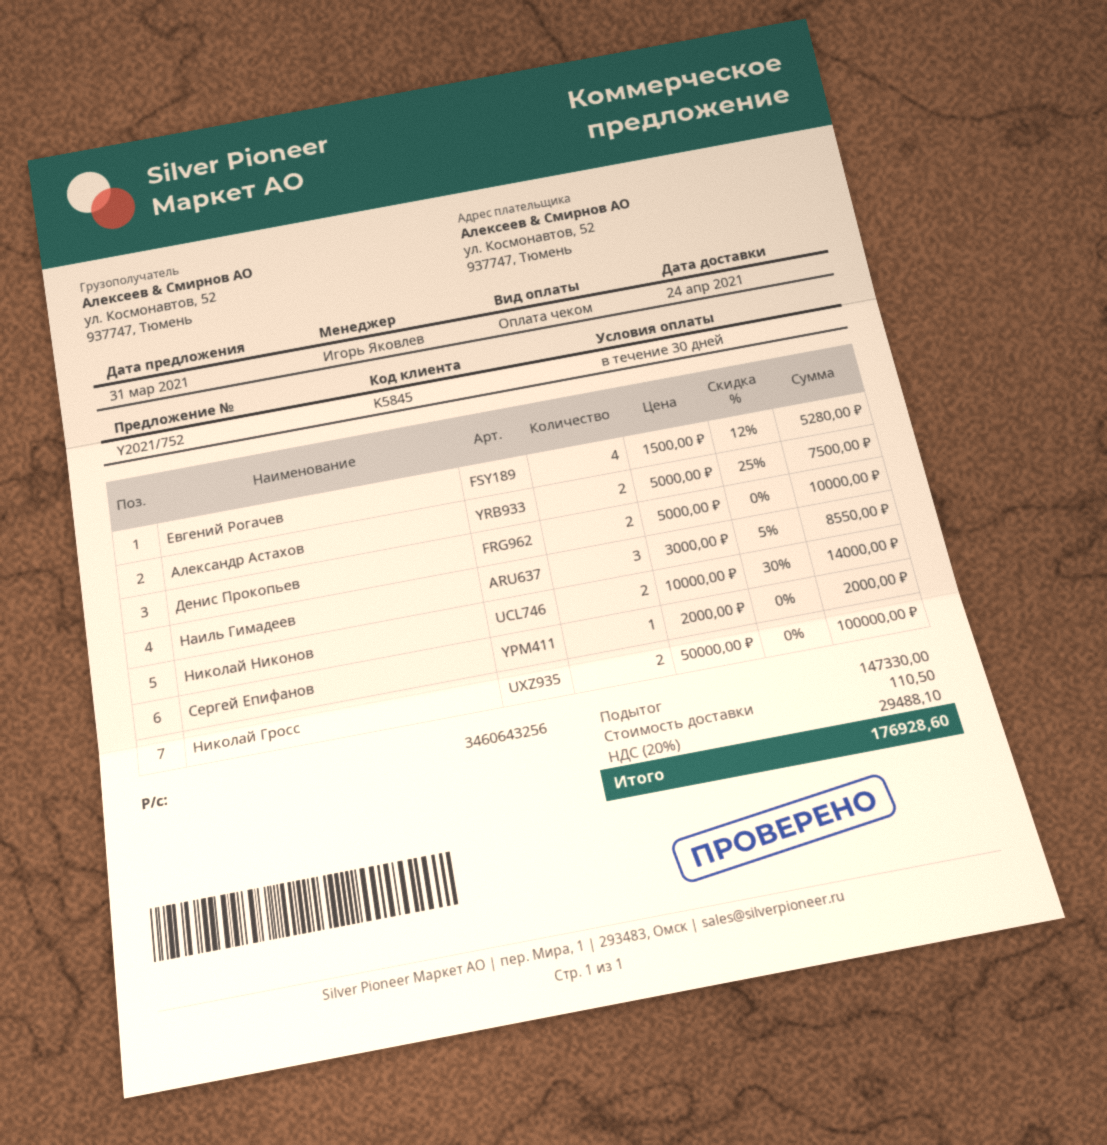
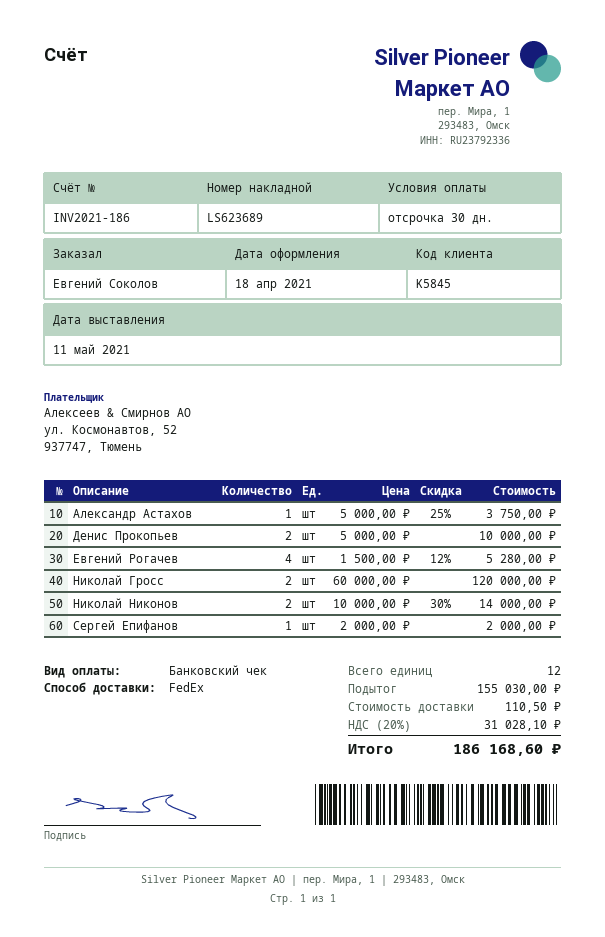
Александр Астахов: 2 x 5000.00 - 25% = 7500.00 -> 1 x 5000.00 - 25% = 3750.00
Наиль Гимадеев: 3 x 3000.00 - 5% = 8550.00 -> none
Николай Гросс: 2 x 50000.00 = 100000.00 -> 2 x 60000.00 = 120000.00
subtotal: 147330.00 -> 155030.00
tax: 20% = 29488.10 -> 20% = 31028.10
total: 176928.60 -> 186168.60

